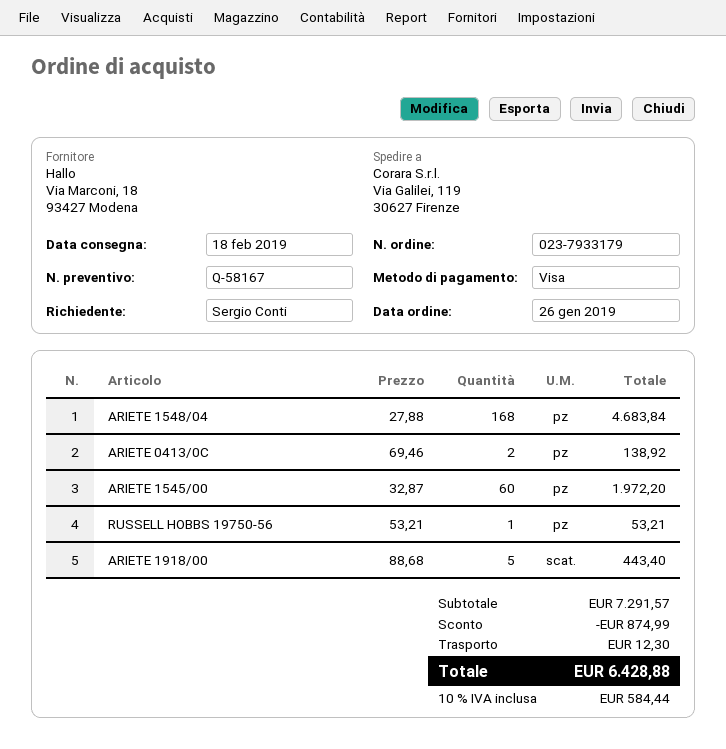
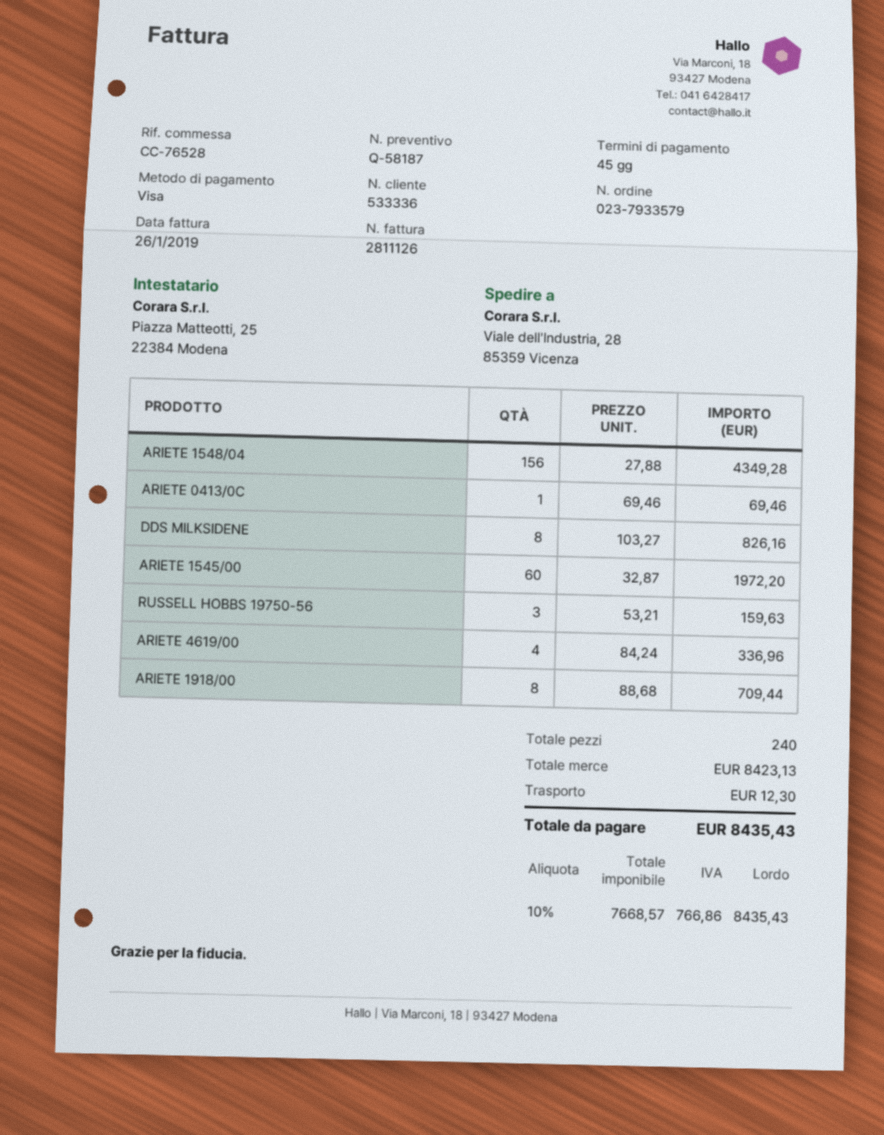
quote number: Q-58167 -> Q-58187
order number: 023-7933179 -> 023-7933579
ship to: Via Galilei, 119, 30627 Firenze -> Viale dell'Industria, 28, 85359 Vicenza
ARIETE 1548/04: 168 x 27.88 = 4683.84 -> 156 x 27.88 = 4349.28
ARIETE 0413/0C: 2 x 69.46 = 138.92 -> 1 x 69.46 = 69.46
RUSSELL HOBBS 19750-56: 1 x 53.21 = 53.21 -> 3 x 53.21 = 159.63
ARIETE 1918/00: 5 x 88.68 = 443.40 -> 8 x 88.68 = 709.44
DDS MILKSIDENE: none -> 8 x 103.27 = 826.16
ARIETE 4619/00: none -> 4 x 84.24 = 336.96
subtotal: 7291.57 -> 8423.13
discount: 874.99 -> none
tax: 10% = 584.44 -> 10% = 766.86
total: 6428.88 -> 8435.43

